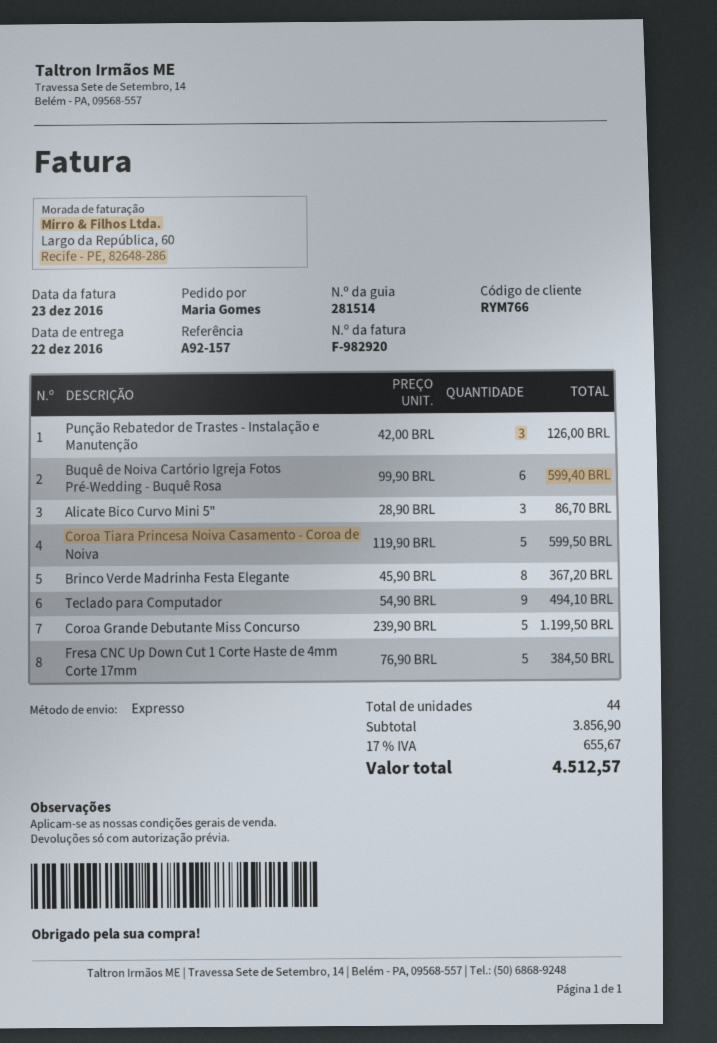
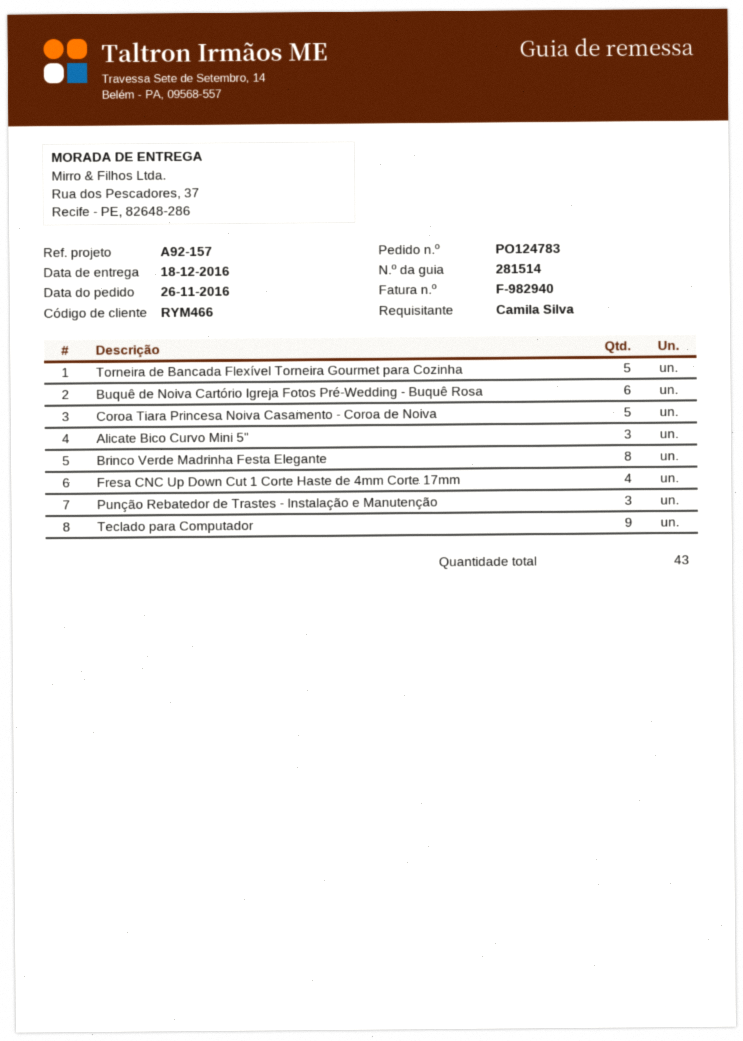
delivery date: 2016-12-22 -> 2016-12-18
invoice number: F-982920 -> F-982940
customer number: RYM766 -> RYM466
ordered by: Maria Gomes -> Camila Silva
Coroa Grande Debutante Miss Concurso: 5 -> none
Fresa CNC Up Down Cut 1 Corte Haste de 4mm Corte 17mm: 5 -> 4
Torneira de Bancada Flexível Torneira Gourmet para Cozinha: none -> 5
total quantity: 44 -> 43

